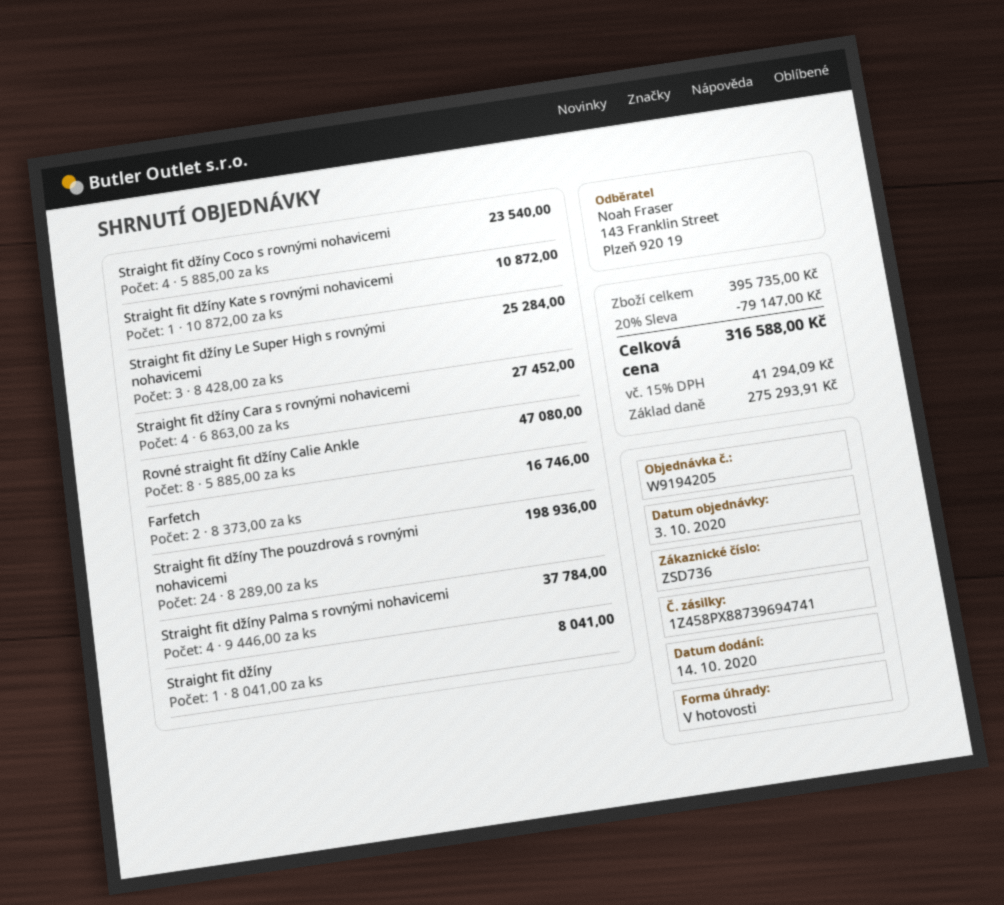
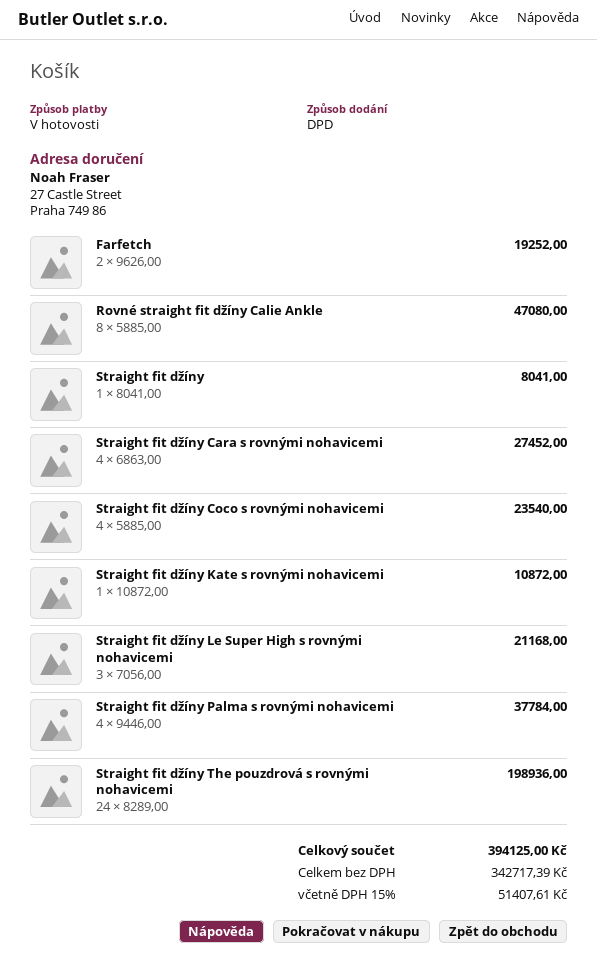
Straight fit džíny Le Super High s rovnými nohavicemi: 3 x 8428.00 = 25284.00 -> 3 x 7056.00 = 21168.00
Farfetch: 2 x 8373.00 = 16746.00 -> 2 x 9626.00 = 19252.00
discount: 20% = 79147.00 -> none
net: 275293.91 -> 342717.39
tax: 15% = 41294.09 -> 15% = 51407.61
total: 316588.00 -> 394125.00

